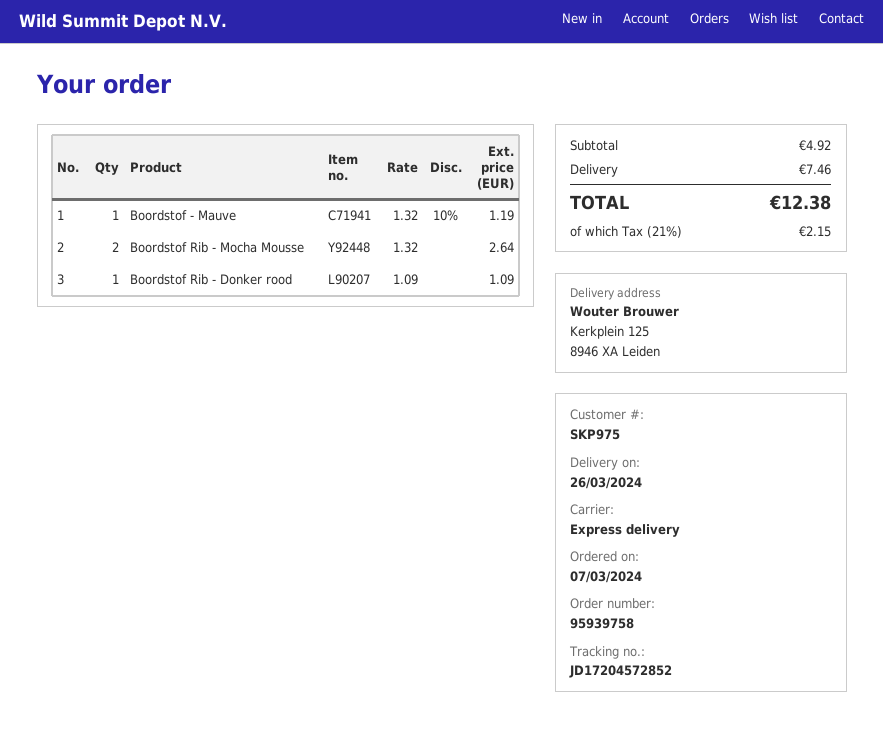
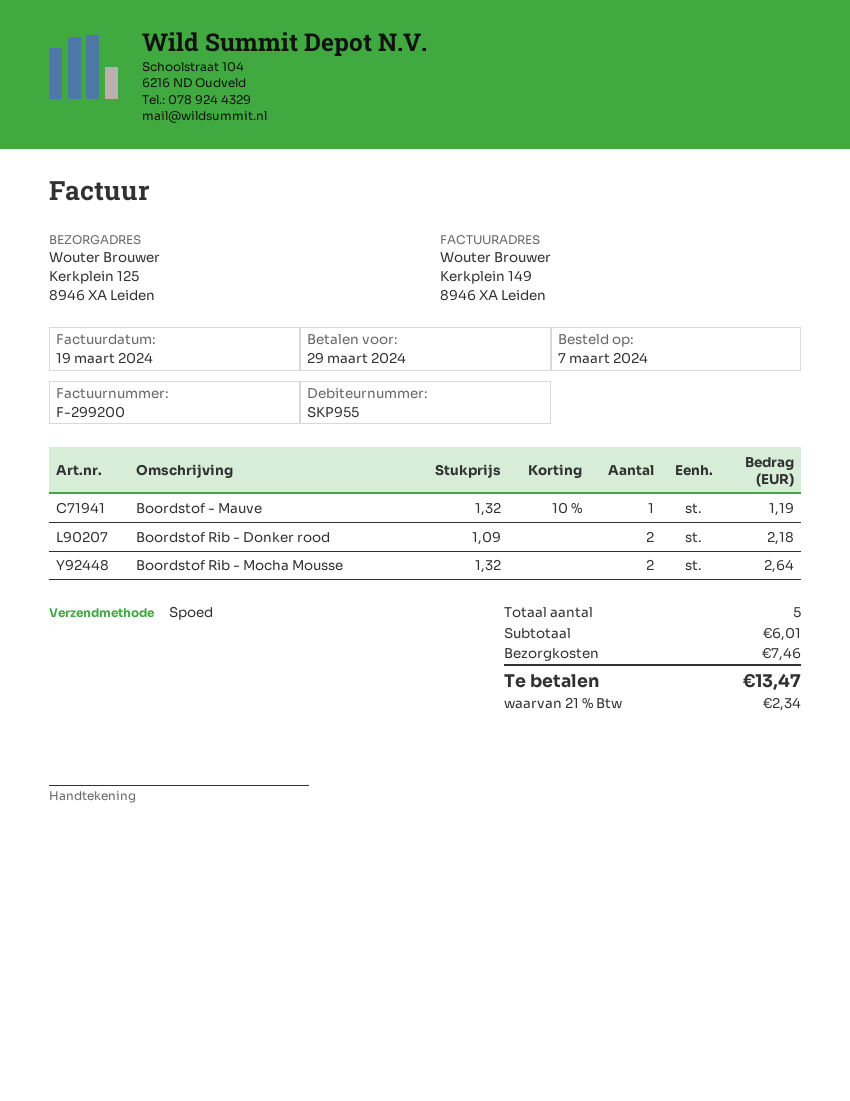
customer number: SKP975 -> SKP955
Boordstof Rib - Donker rood: 1 x 1.09 = 1.09 -> 2 x 1.09 = 2.18
subtotal: 4.92 -> 6.01
tax: 21% = 2.15 -> 21% = 2.34
total: 12.38 -> 13.47

